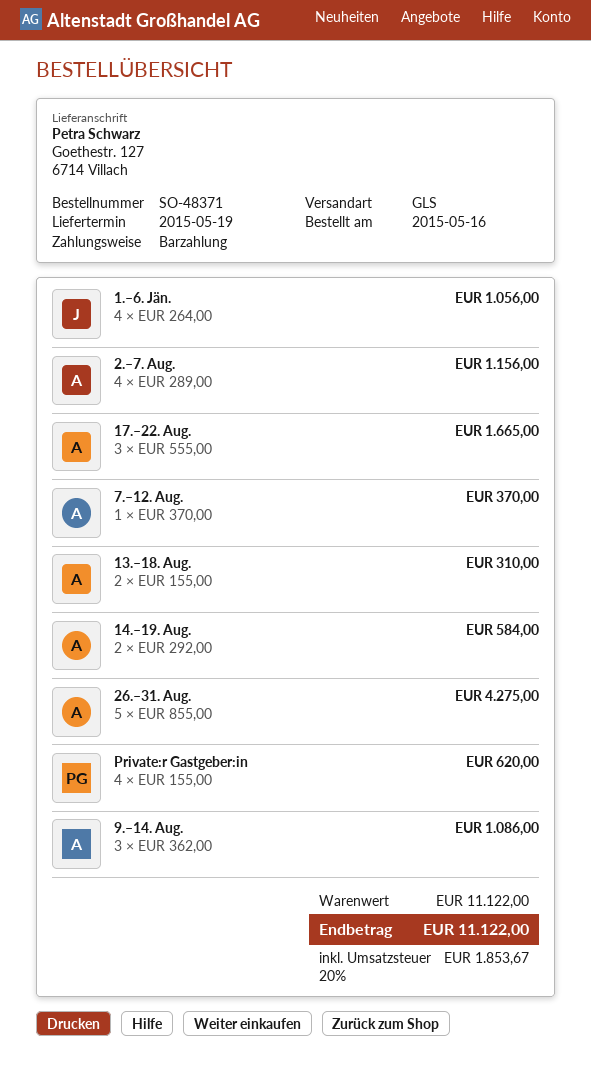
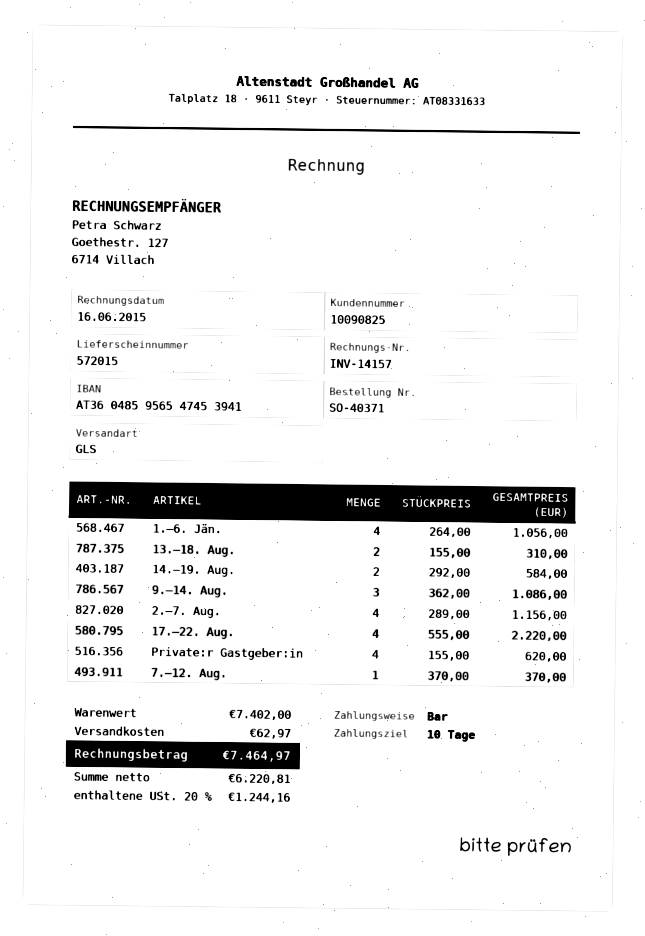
order number: SO-48371 -> SO-40371
17.–22. Aug.: 3 x 555.00 = 1665.00 -> 4 x 555.00 = 2220.00
26.–31. Aug.: 5 x 855.00 = 4275.00 -> none
subtotal: 11122.00 -> 7402.00
shipping: none -> 62.97
tax: 20% = 1853.67 -> 20% = 1244.16
total: 11122.00 -> 7464.97

